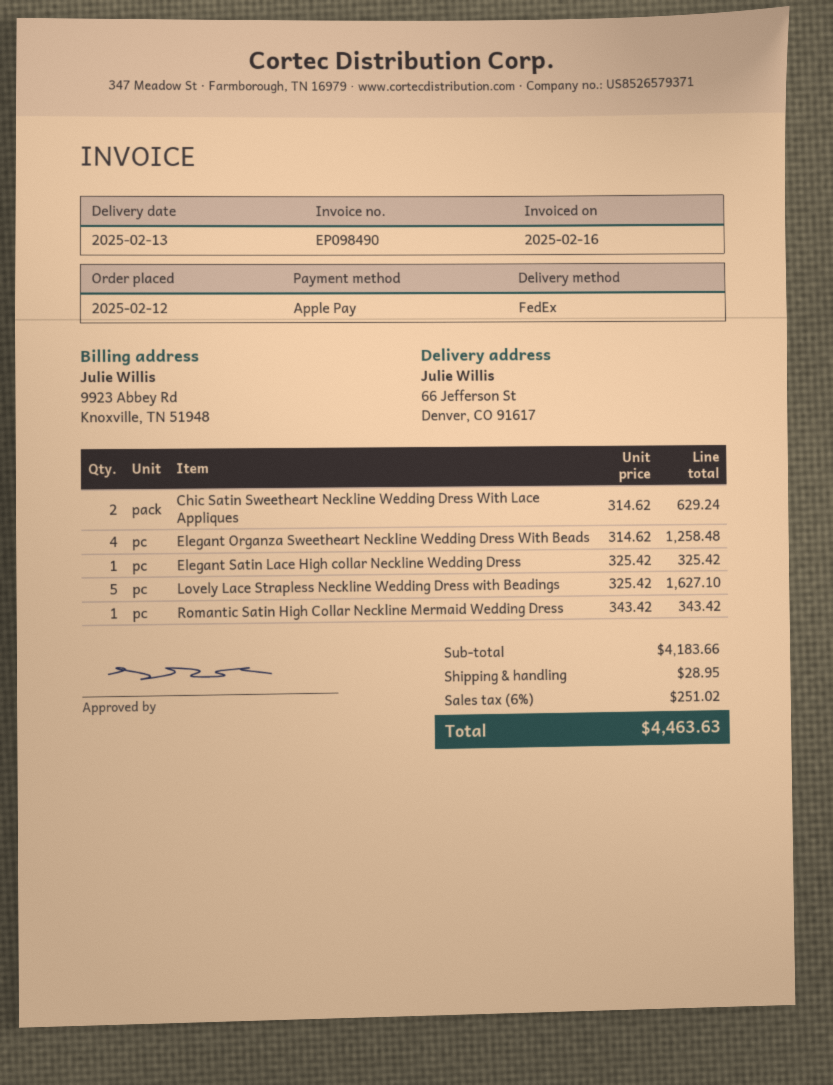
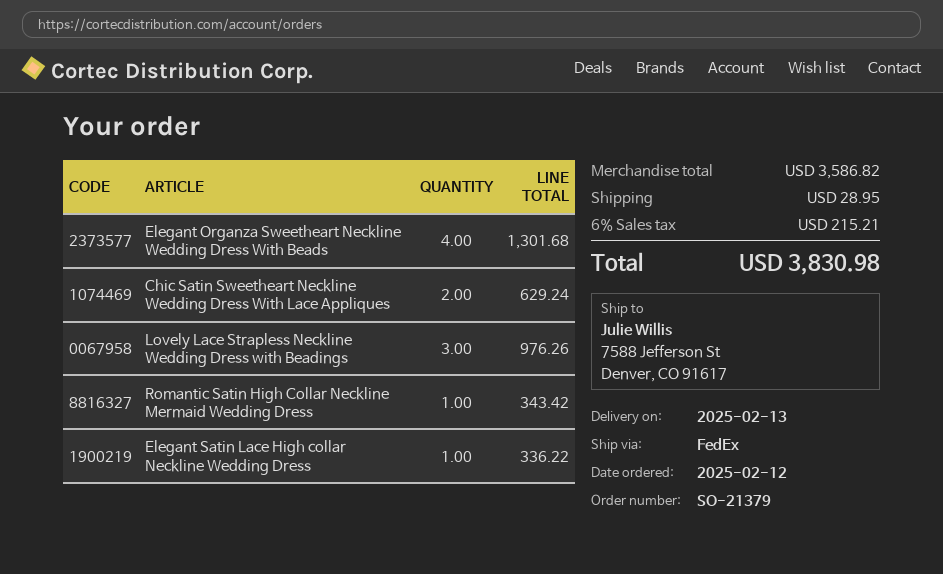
ship to: 66 Jefferson St, Denver, CO 91617 -> 7588 Jefferson St, Denver, CO 91617
Elegant Organza Sweetheart Neckline Wedding Dress With Beads: 4 for 1258.48 -> 4 for 1301.68
Elegant Satin Lace High collar Neckline Wedding Dress: 1 for 325.42 -> 1 for 336.22
Lovely Lace Strapless Neckline Wedding Dress with Beadings: 5 for 1627.10 -> 3 for 976.26
subtotal: 4183.66 -> 3586.82
tax: 6% = 251.02 -> 6% = 215.21
total: 4463.63 -> 3830.98

